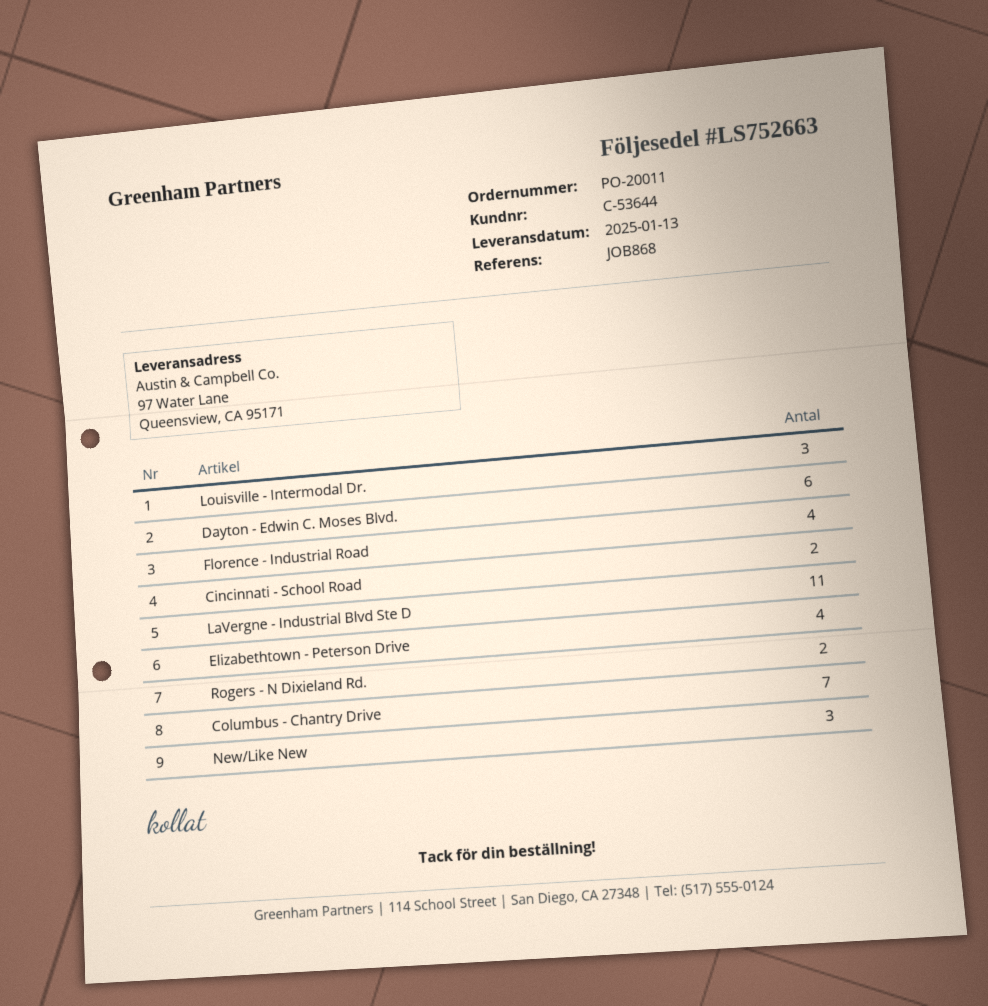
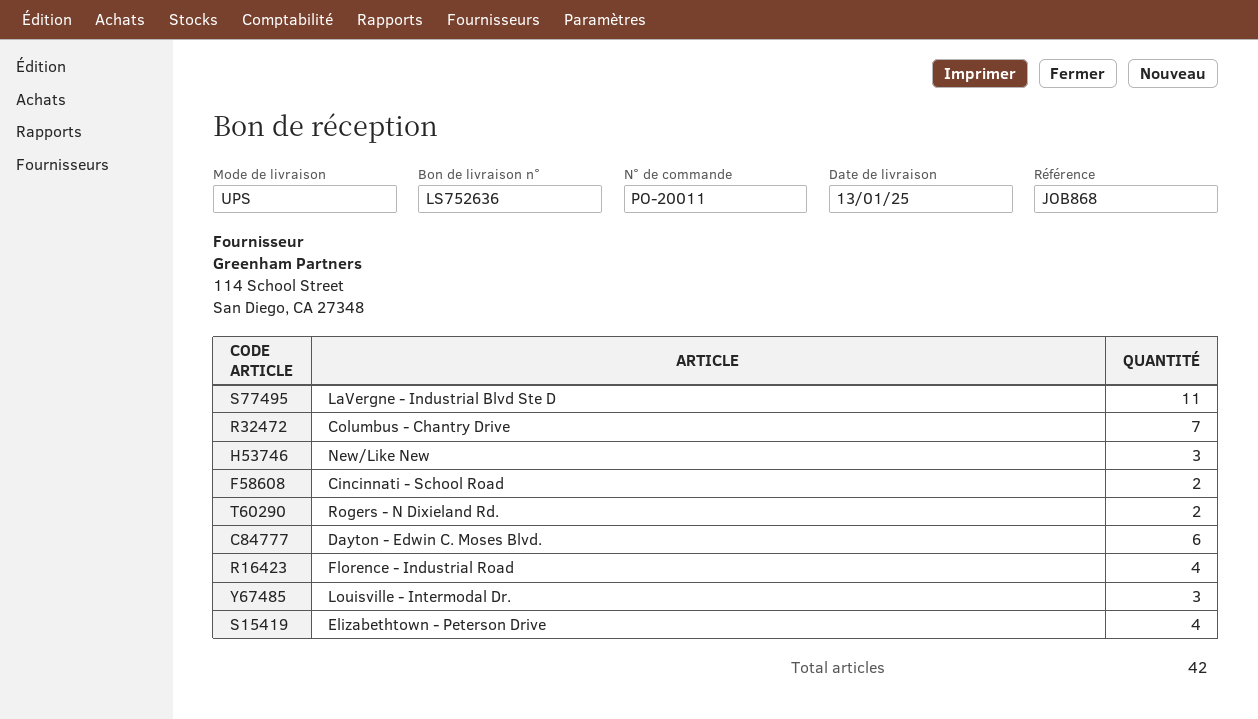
delivery note number: LS752663 -> LS752636

